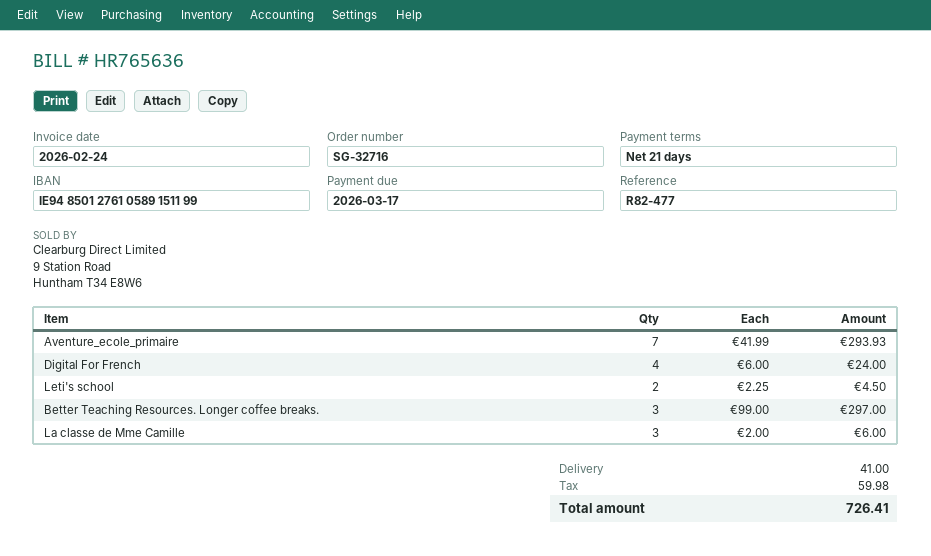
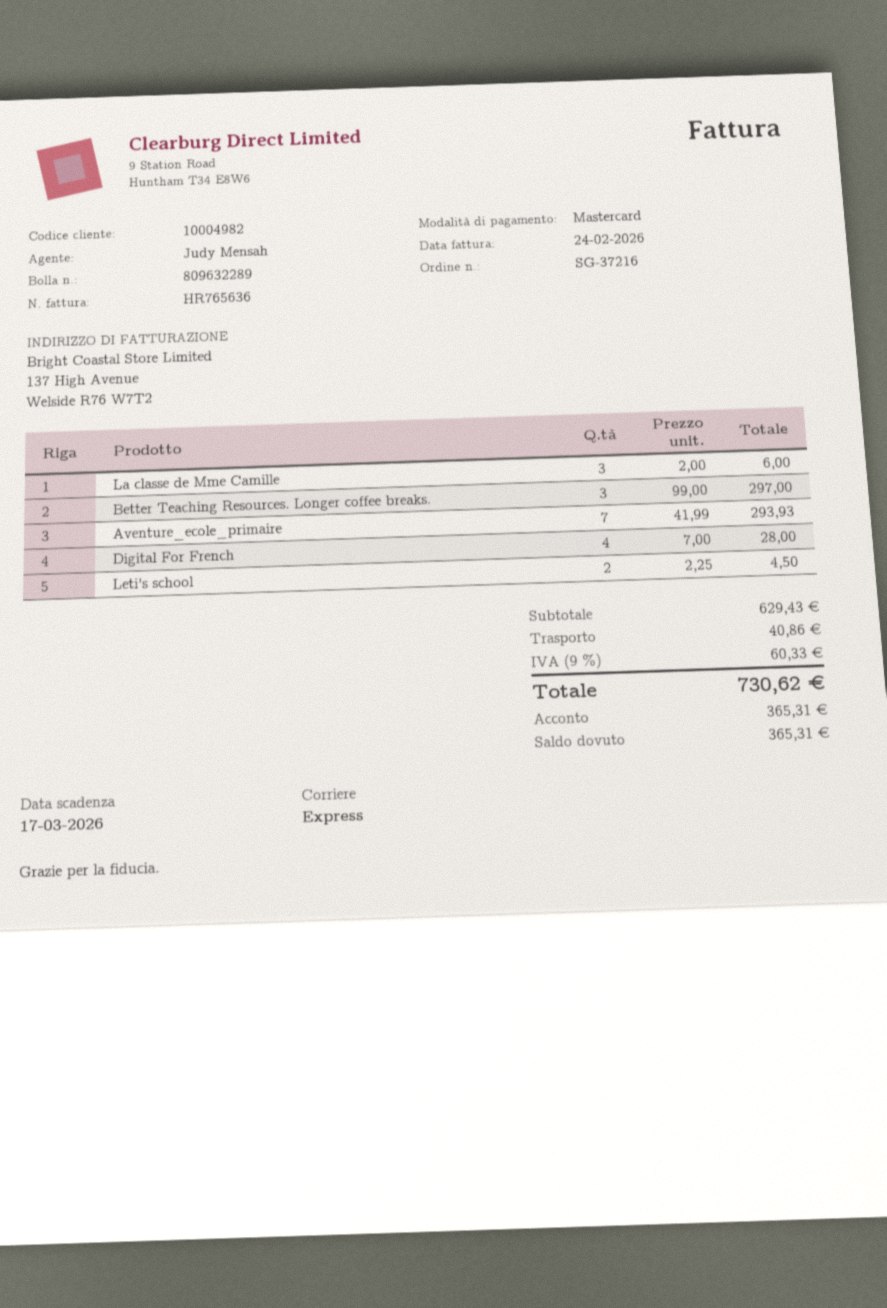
order number: SG-32716 -> SG-37216
Digital For French: 4 x 6.00 = 24.00 -> 4 x 7.00 = 28.00
shipping: 41.00 -> 40.86
tax: 59.98 -> 60.33
total: 726.41 -> 730.62

